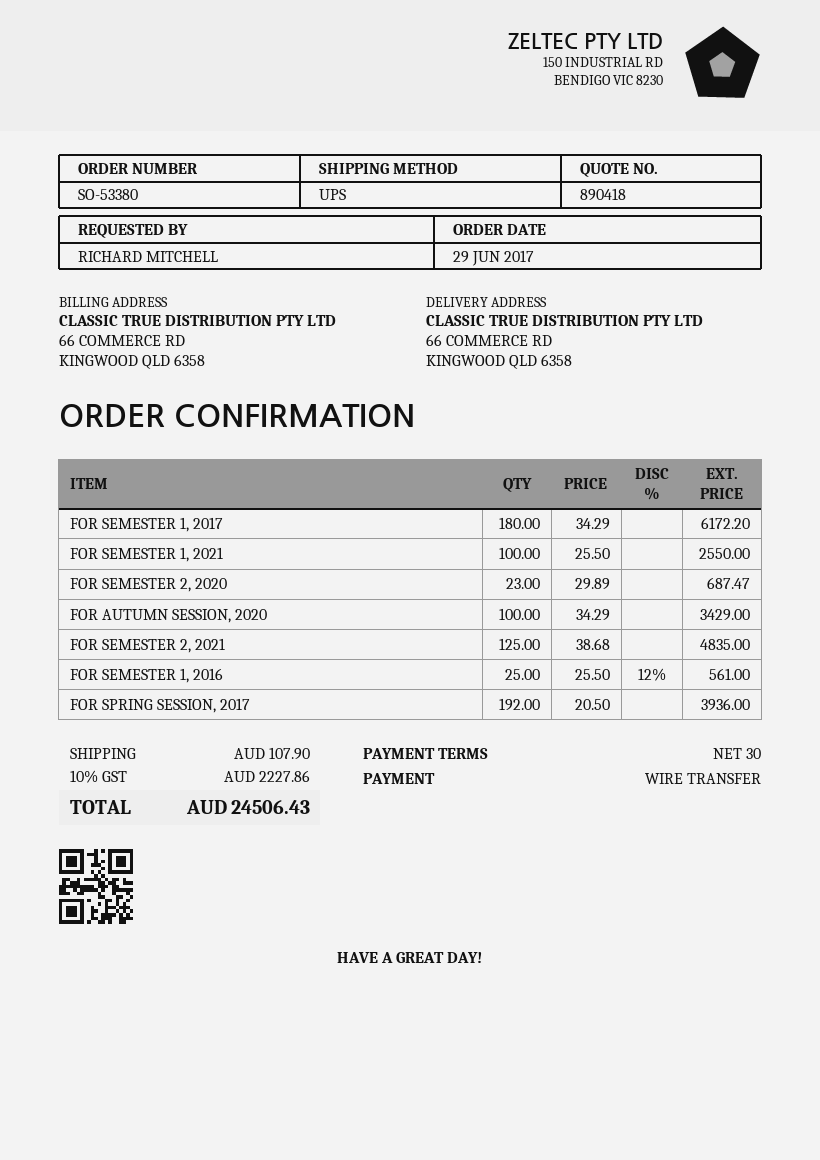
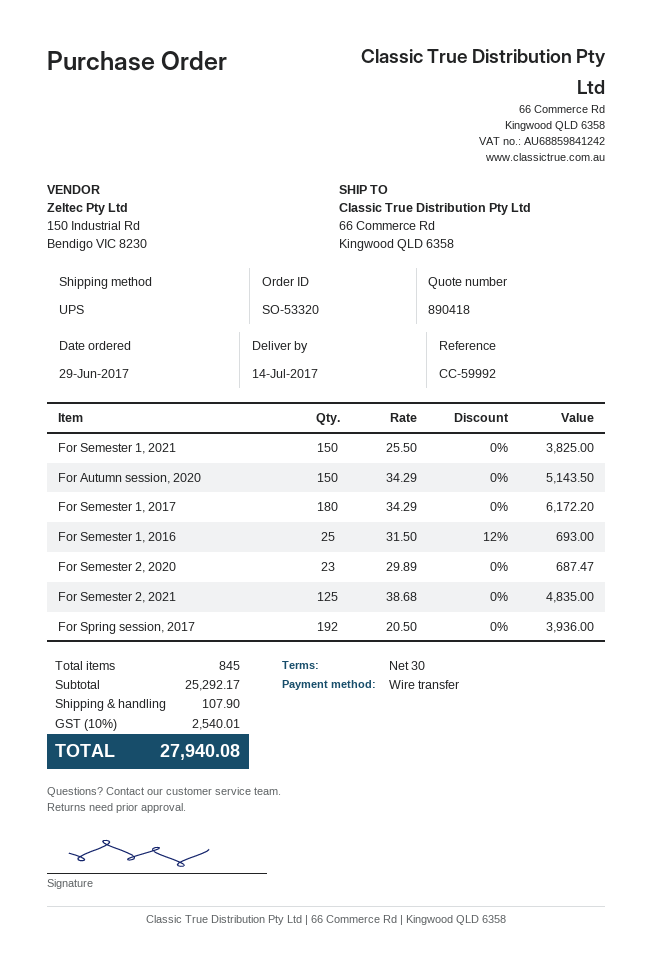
order number: SO-53380 -> SO-53320
FOR SEMESTER 1, 2021: 100 x 25.50 = 2550.00 -> 150 x 25.50 = 3825.00
FOR AUTUMN SESSION, 2020: 100 x 34.29 = 3429.00 -> 150 x 34.29 = 5143.50
FOR SEMESTER 1, 2016: 25 x 25.50 - 12% = 561.00 -> 25 x 31.50 - 12% = 693.00
tax: 10% = 2227.86 -> 10% = 2540.01
total: 24506.43 -> 27940.08

